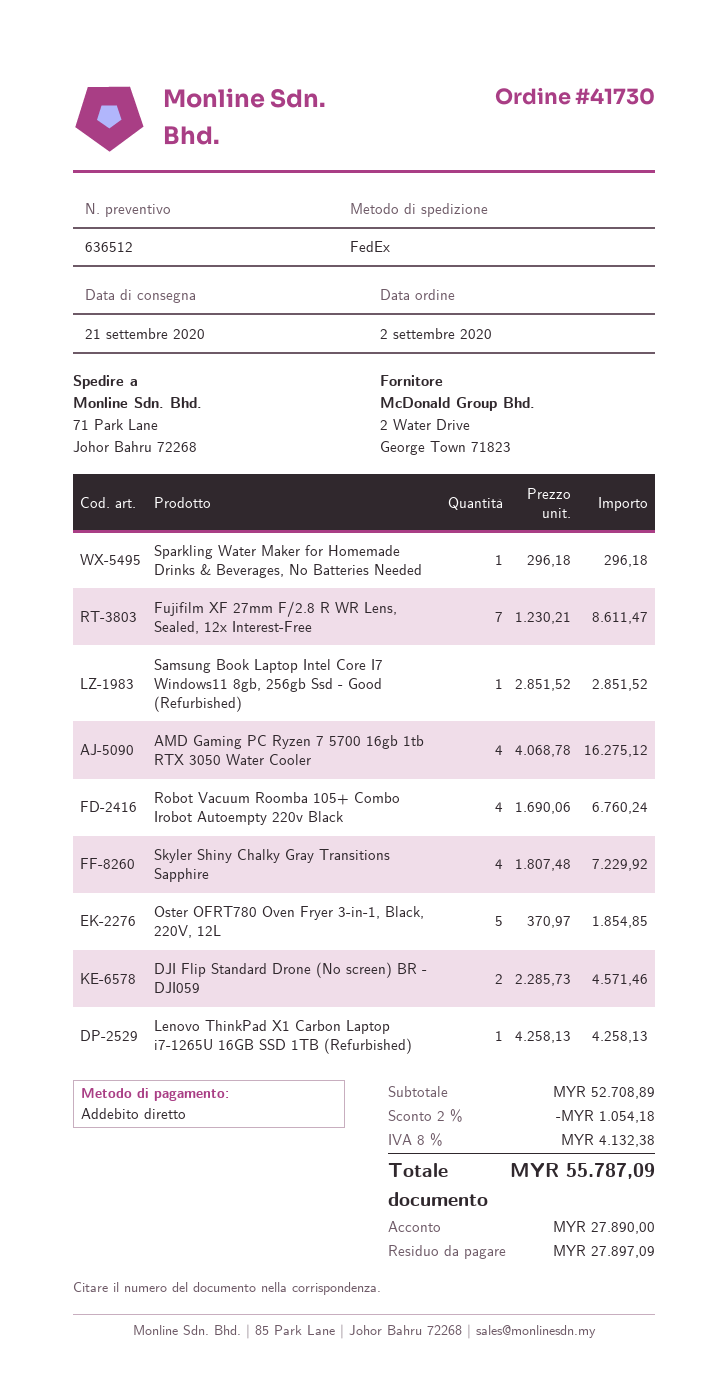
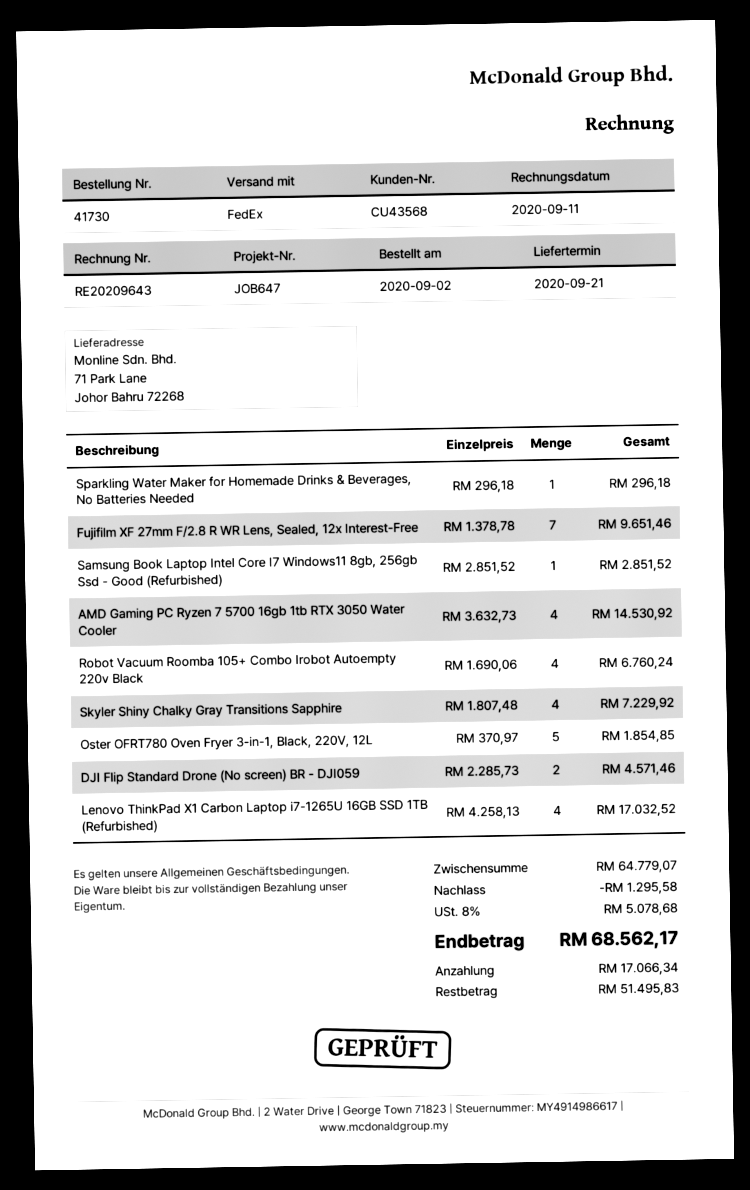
Fujifilm XF 27mm F/2.8 R WR Lens, Sealed, 12x Interest-Free: 7 x 1230.21 = 8611.47 -> 7 x 1378.78 = 9651.46
AMD Gaming PC Ryzen 7 5700 16gb 1tb RTX 3050 Water Cooler: 4 x 4068.78 = 16275.12 -> 4 x 3632.73 = 14530.92
Lenovo ThinkPad X1 Carbon Laptop i7-1265U 16GB SSD 1TB (Refurbished): 1 x 4258.13 = 4258.13 -> 4 x 4258.13 = 17032.52
subtotal: 52708.89 -> 64779.07
discount: 1054.18 -> 1295.58
tax: 8% = 4132.38 -> 8% = 5078.68
total: 55787.09 -> 68562.17
deposit: 27890.00 -> 17066.34
balance: 27897.09 -> 51495.83

